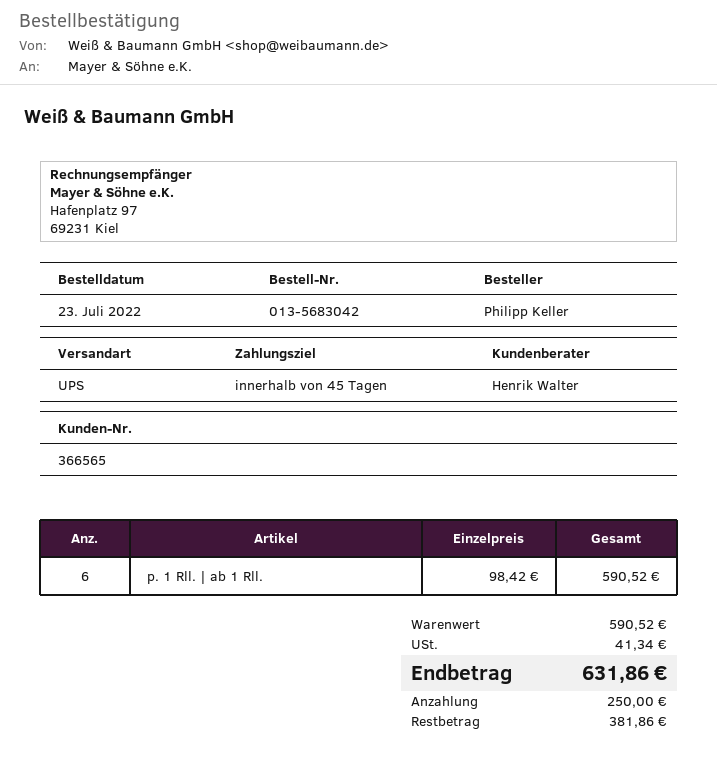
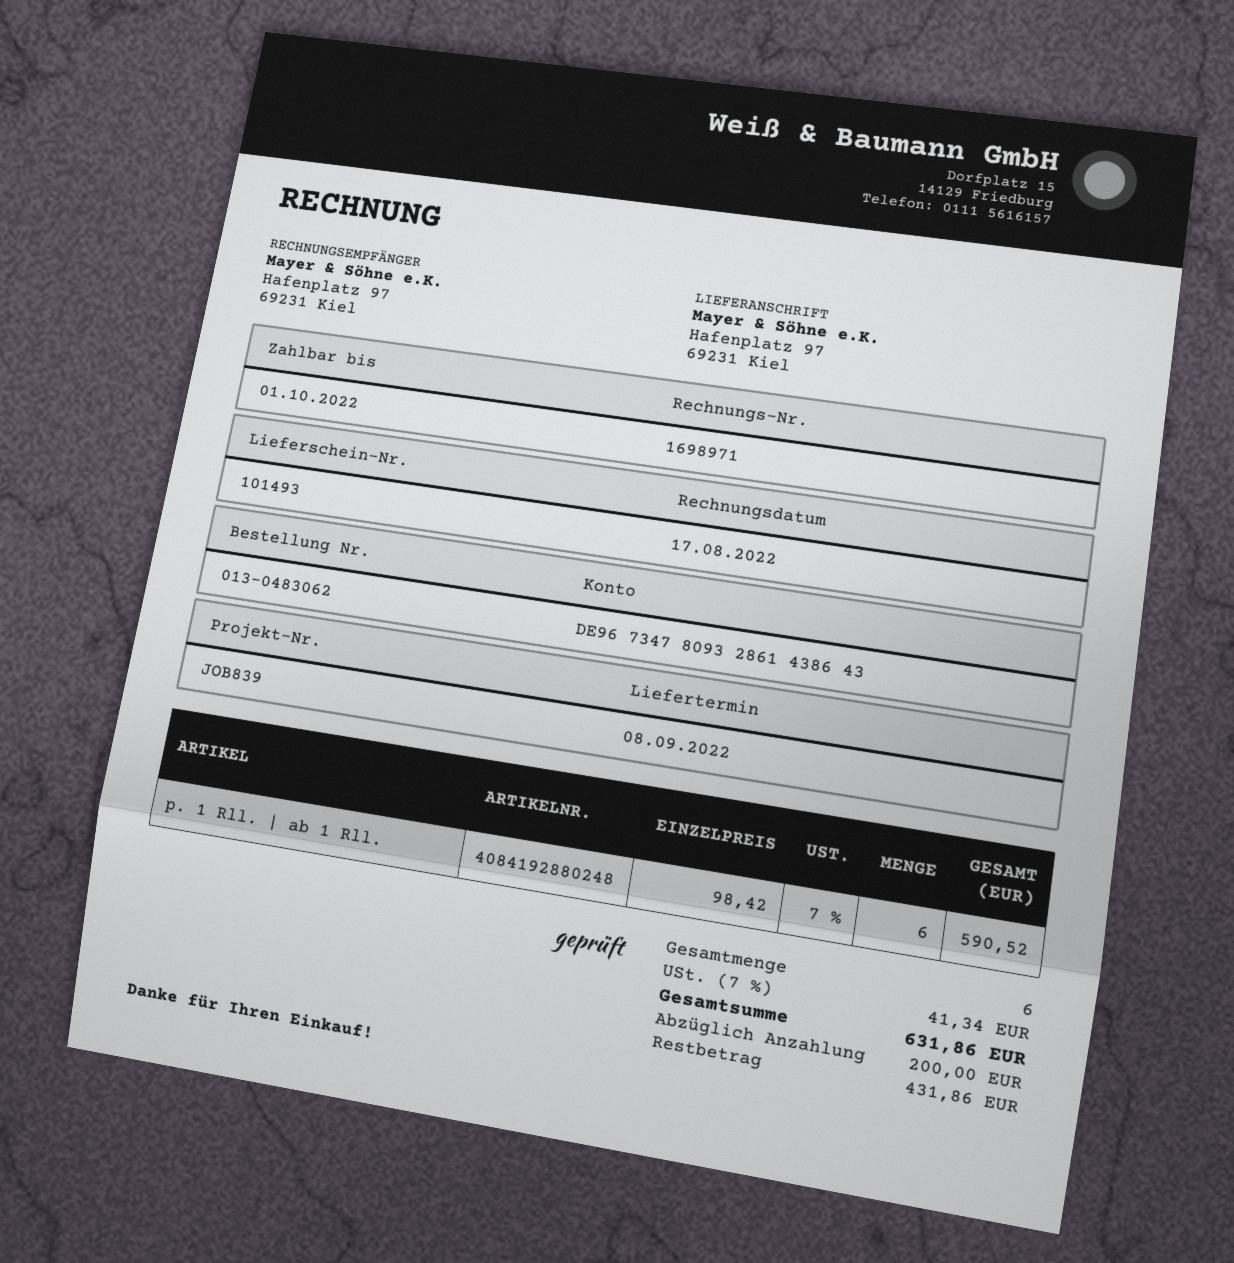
order number: 013-5683042 -> 013-0483062
deposit: 250.00 -> 200.00
balance: 381.86 -> 431.86

